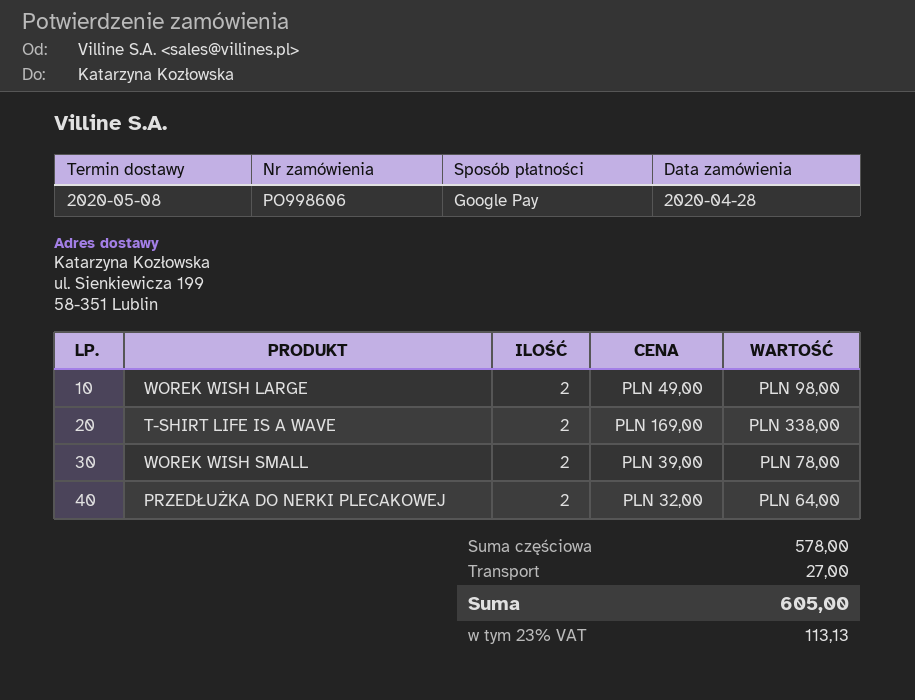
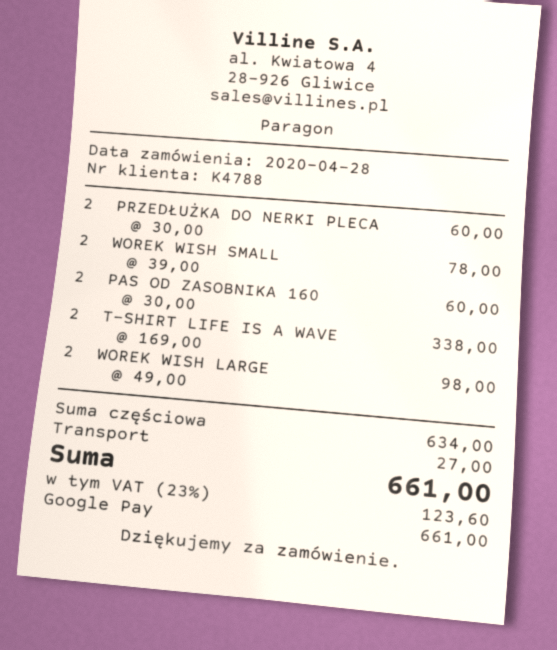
PRZEDŁUŻKA DO NERKI PLECAKOWEJ: 2 x 32.00 = 64.00 -> 2 x 30.00 = 60.00
PAS OD ZASOBNIKA 160: none -> 2 x 30.00 = 60.00
subtotal: 578.00 -> 634.00
tax: 23% = 113.13 -> 23% = 123.60
total: 605.00 -> 661.00

